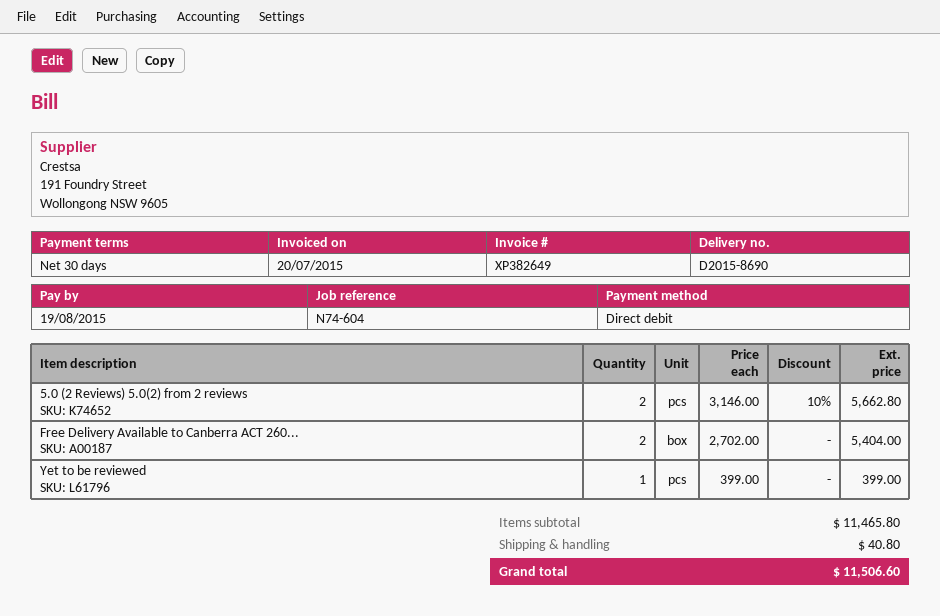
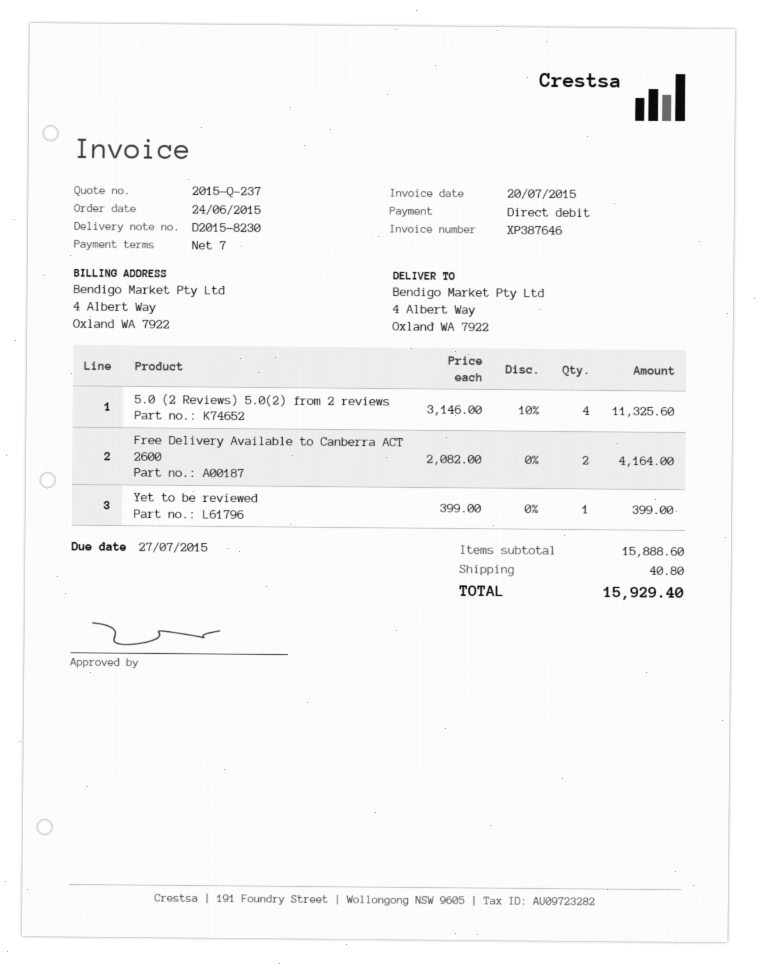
delivery note number: D2015-8690 -> D2015-8230
invoice number: XP382649 -> XP387646
payment terms: 30 days -> 7 days
due date: 2015-08-19 -> 2015-07-27
5.0 (2 Reviews) 5.0(2) from 2 reviews: 2 x 3146.00 - 10% = 5662.80 -> 4 x 3146.00 - 10% = 11325.60
Free Delivery Available to Canberra ACT 260...: 2 x 2702.00 = 5404.00 -> 2 x 2082.00 = 4164.00
subtotal: 11465.80 -> 15888.60
total: 11506.60 -> 15929.40

